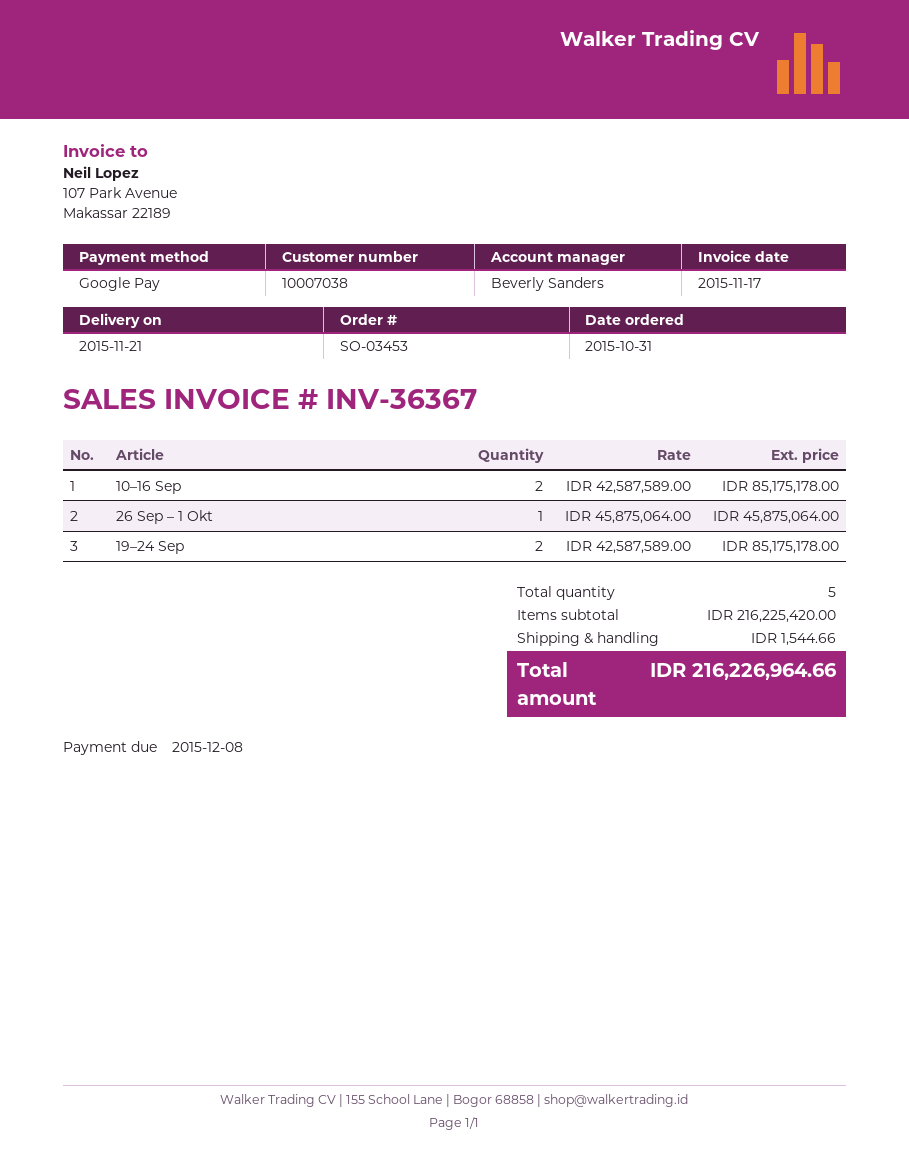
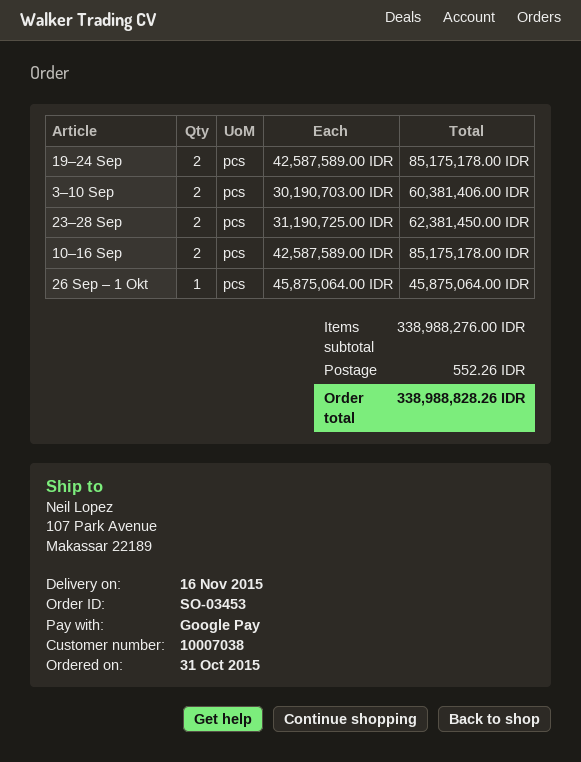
delivery date: 2015-11-21 -> 2015-11-16
3–10 Sep: none -> 2 x 30190703.00 = 60381406.00
23–28 Sep: none -> 2 x 31190725.00 = 62381450.00
subtotal: 216225420.00 -> 338988276.00
shipping: 1544.66 -> 552.26
total: 216226964.66 -> 338988828.26

